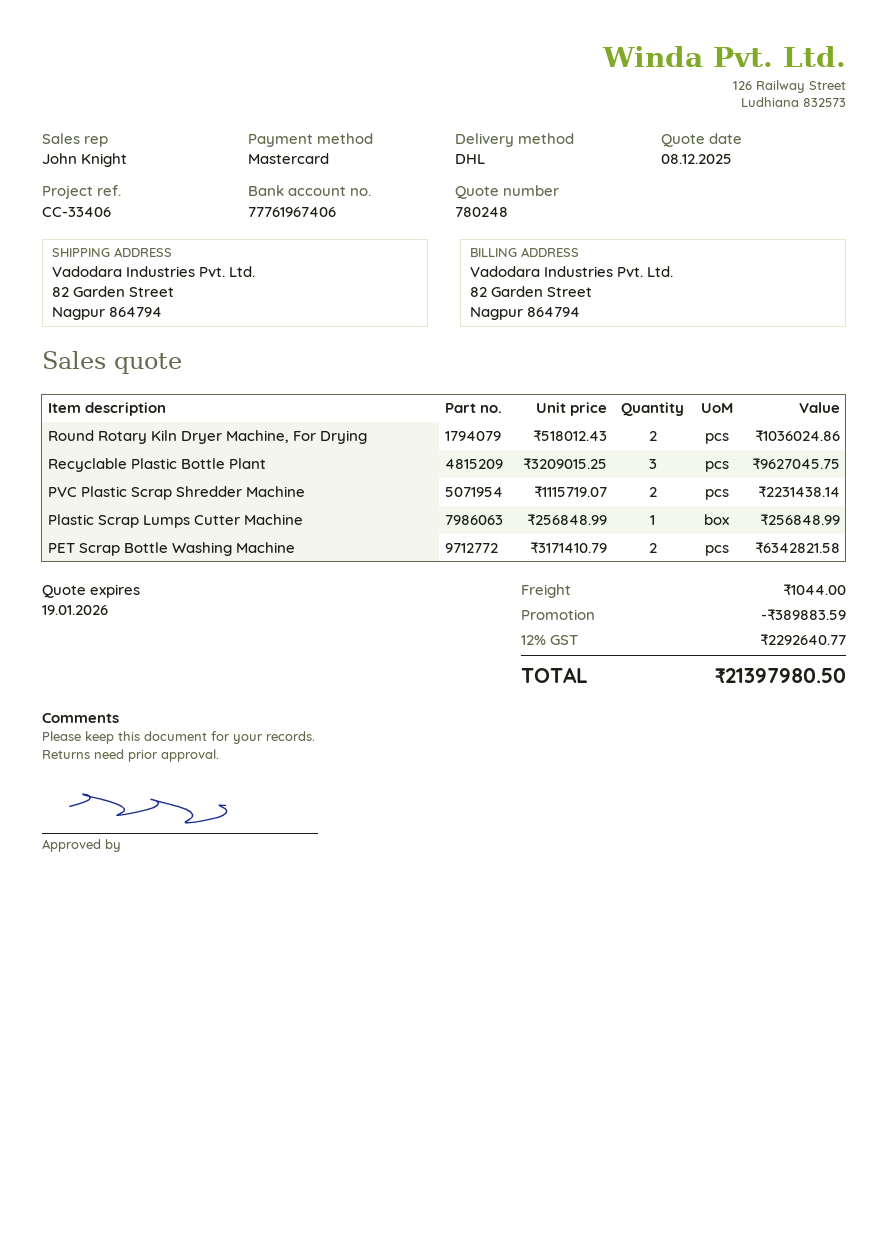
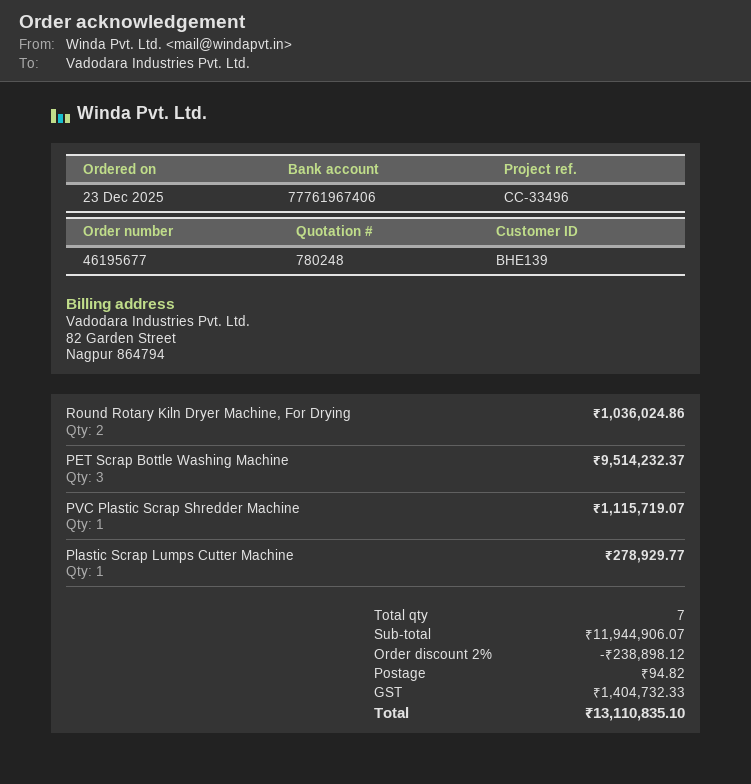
reference: CC-33406 -> CC-33496
Recyclable Plastic Bottle Plant: 3 for 9627045.75 -> none
PVC Plastic Scrap Shredder Machine: 2 for 2231438.14 -> 1 for 1115719.07
Plastic Scrap Lumps Cutter Machine: 1 for 256848.99 -> 1 for 278929.77
PET Scrap Bottle Washing Machine: 2 for 6342821.58 -> 3 for 9514232.37
discount: 389883.59 -> 238898.12
shipping: 1044.00 -> 94.82
tax: 2292640.77 -> 1404732.33
total: 21397980.50 -> 13110835.10

